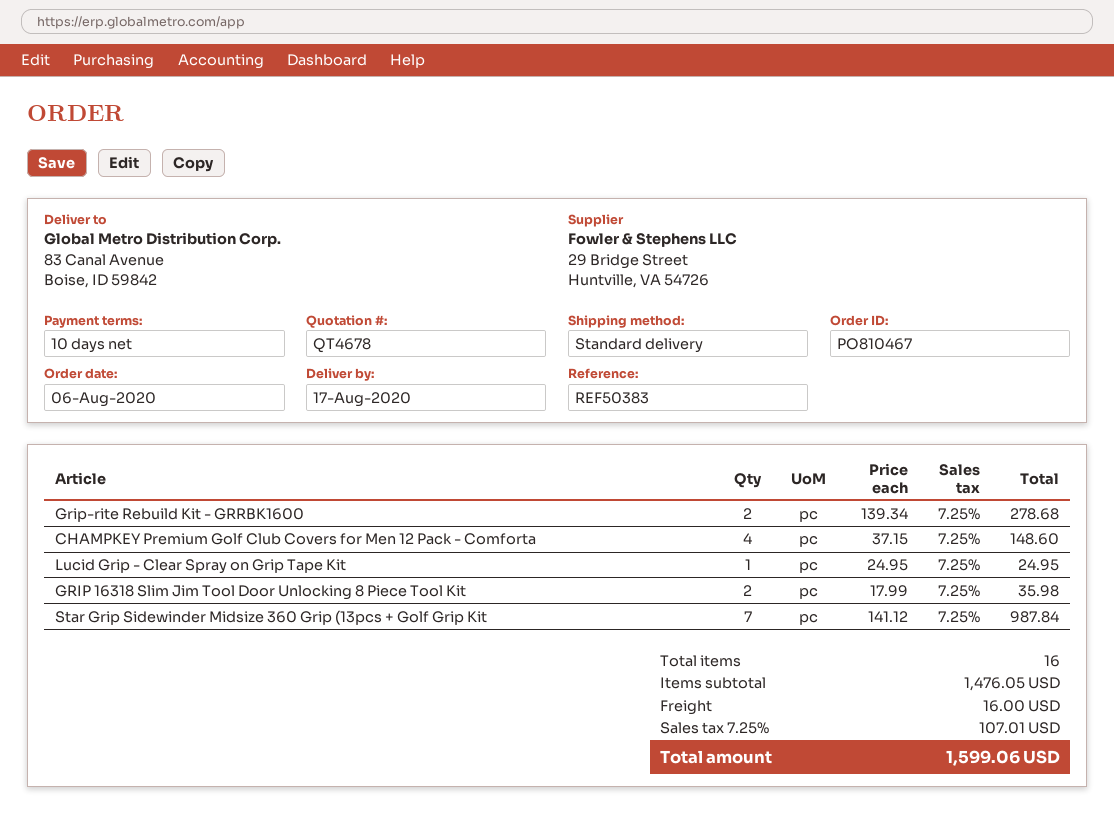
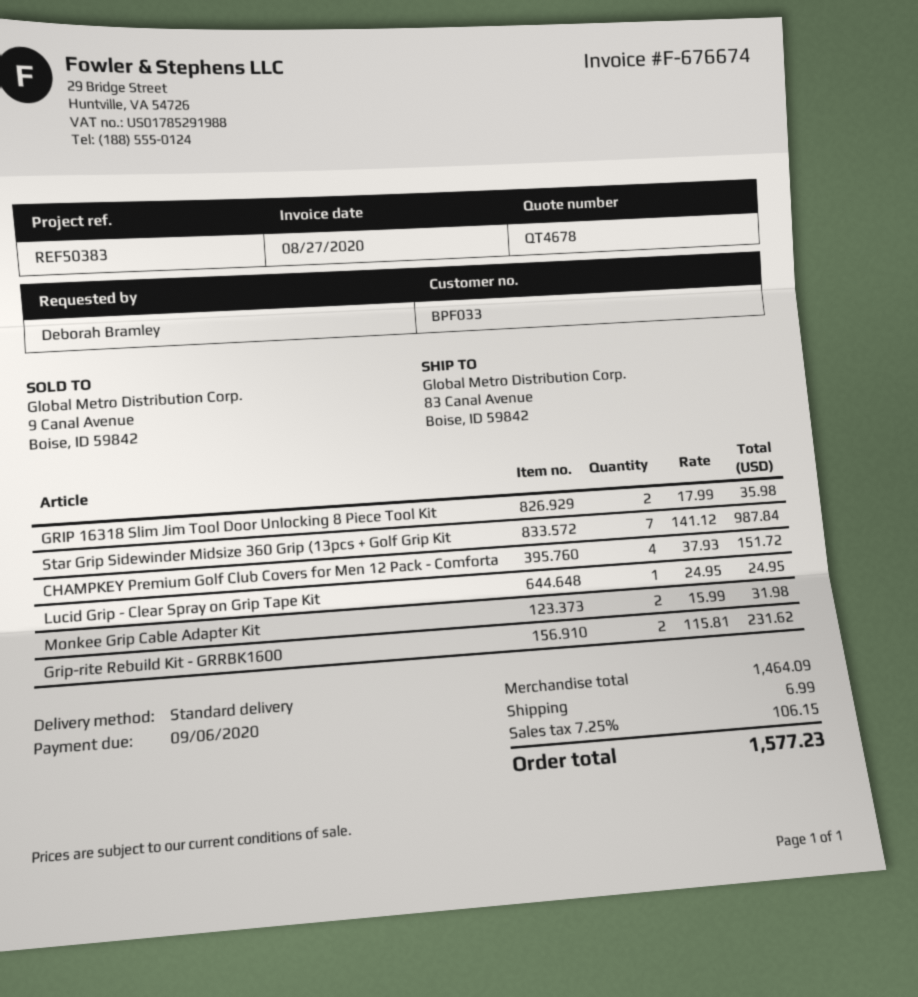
Grip-rite Rebuild Kit - GRRBK1600: 2 x 139.34 = 278.68 -> 2 x 115.81 = 231.62
CHAMPKEY Premium Golf Club Covers for Men 12 Pack - Comforta: 4 x 37.15 = 148.60 -> 4 x 37.93 = 151.72
Monkee Grip Cable Adapter Kit: none -> 2 x 15.99 = 31.98
subtotal: 1476.05 -> 1464.09
shipping: 16.00 -> 6.99
tax: 7.25% = 107.01 -> 7.25% = 106.15
total: 1599.06 -> 1577.23

